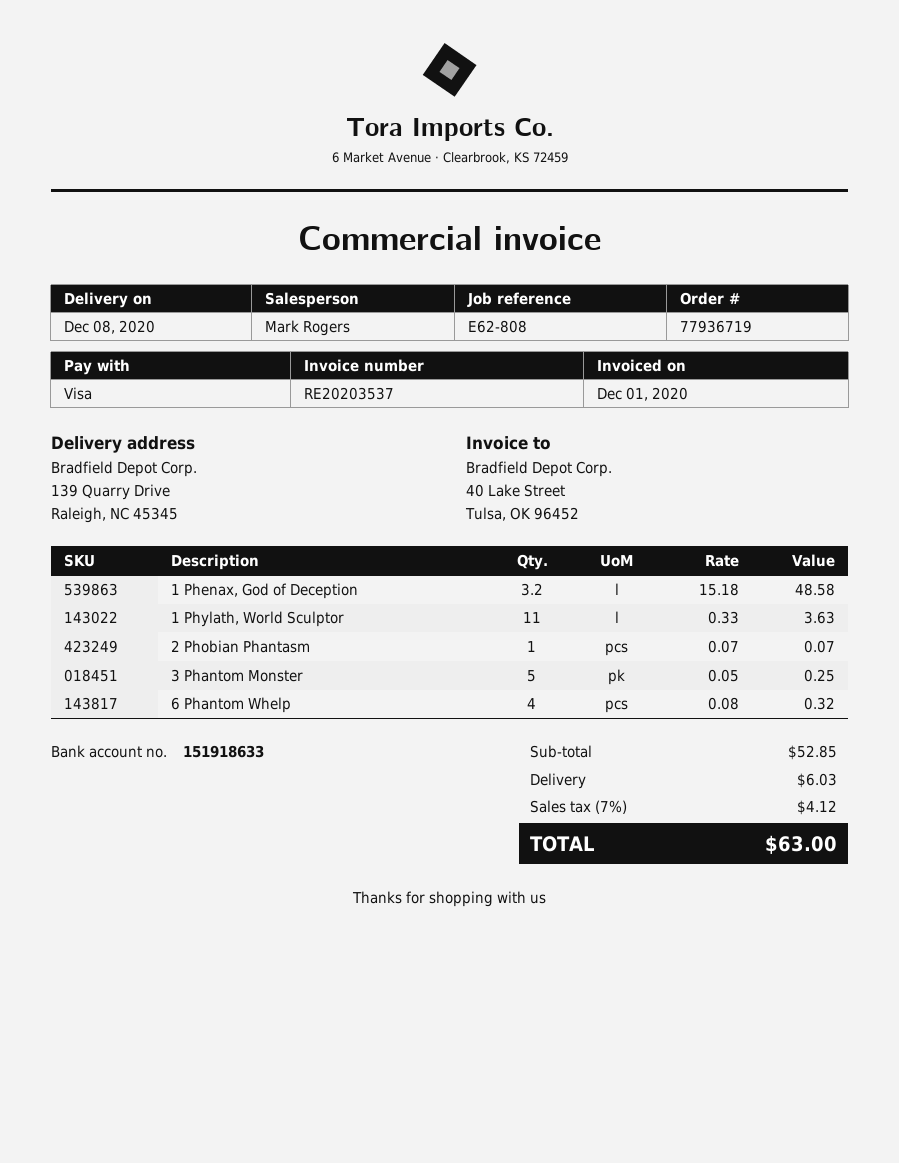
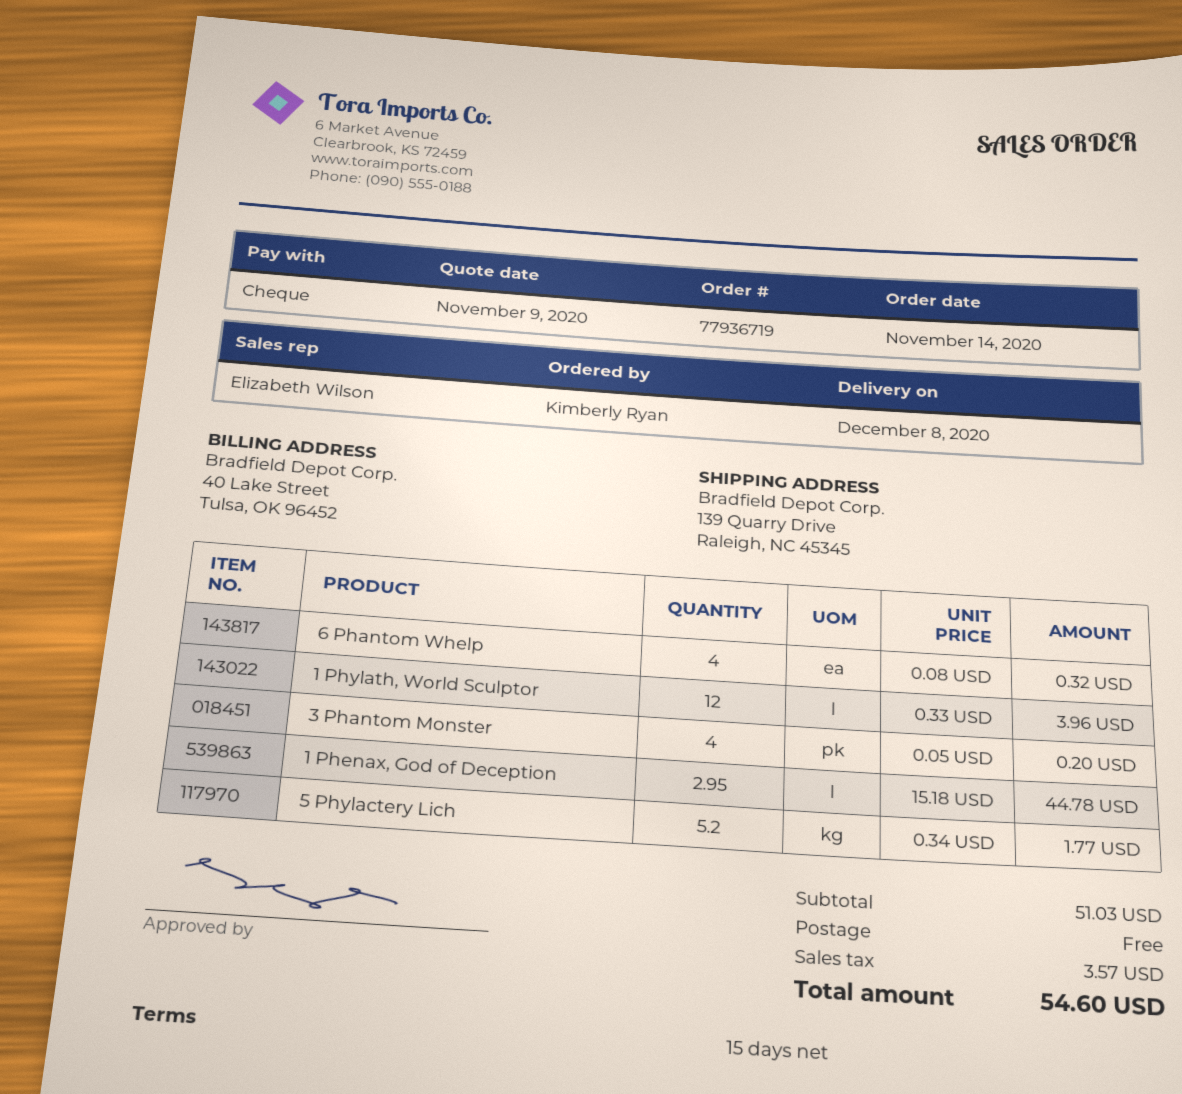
sales rep: Mark Rogers -> Elizabeth Wilson
payment method: Visa -> cheque
1 Phenax, God of Deception: 3.2 x 15.18 = 48.58 -> 2.95 x 15.18 = 44.78
1 Phylath, World Sculptor: 11 x 0.33 = 3.63 -> 12 x 0.33 = 3.96
2 Phobian Phantasm: 1 x 0.07 = 0.07 -> none
3 Phantom Monster: 5 x 0.05 = 0.25 -> 4 x 0.05 = 0.20
5 Phylactery Lich: none -> 5.2 x 0.34 = 1.77
subtotal: 52.85 -> 51.03
shipping: 6.03 -> 0.00
tax: 4.12 -> 3.57
total: 63.00 -> 54.60

